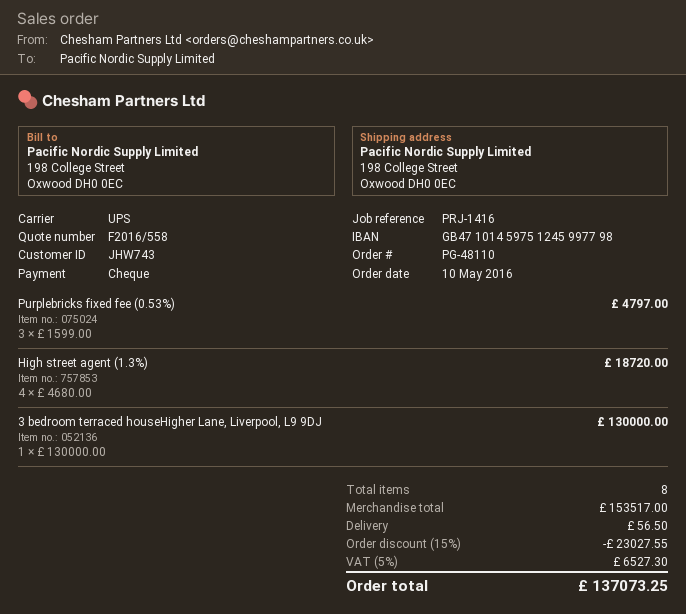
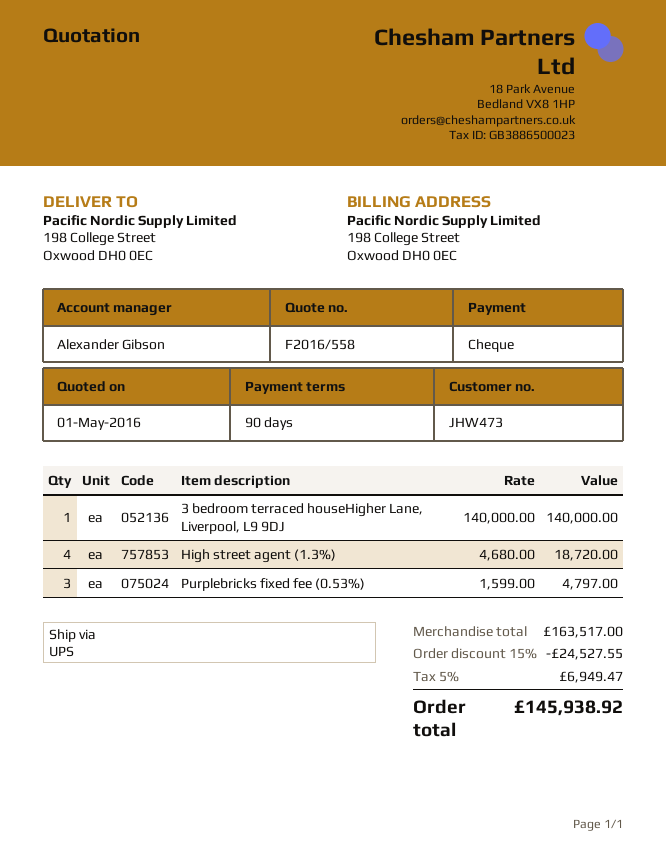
customer number: JHW743 -> JHW473
3 bedroom terraced houseHigher Lane, Liverpool, L9 9DJ: 1 x 130000.00 = 130000.00 -> 1 x 140000.00 = 140000.00
subtotal: 153517.00 -> 163517.00
discount: 15% = 23027.55 -> 15% = 24527.55
shipping: 56.50 -> none
tax: 5% = 6527.30 -> 5% = 6949.47
total: 137073.25 -> 145938.92

